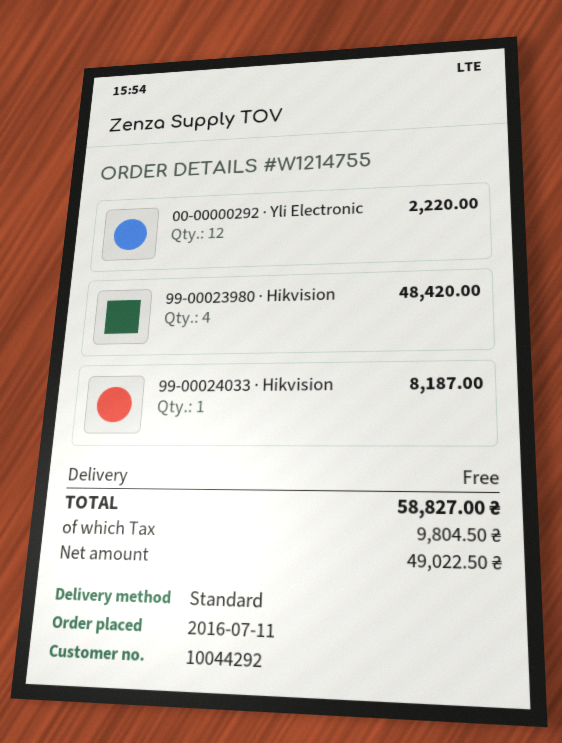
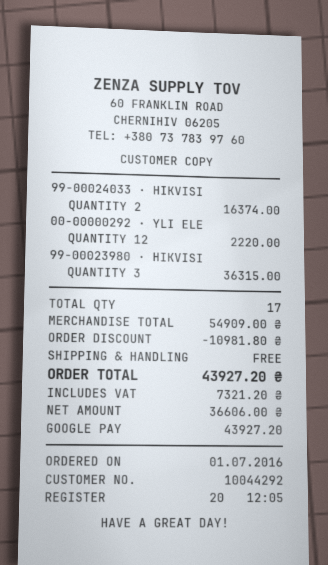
order date: 2016-07-11 -> 2016-07-01
99-00023980 · Hikvision: 4 for 48420.00 -> 3 for 36315.00
99-00024033 · Hikvision: 1 for 8187.00 -> 2 for 16374.00
discount: none -> 10981.80
net: 49022.50 -> 36606.00
tax: 9804.50 -> 7321.20
total: 58827.00 -> 43927.20

